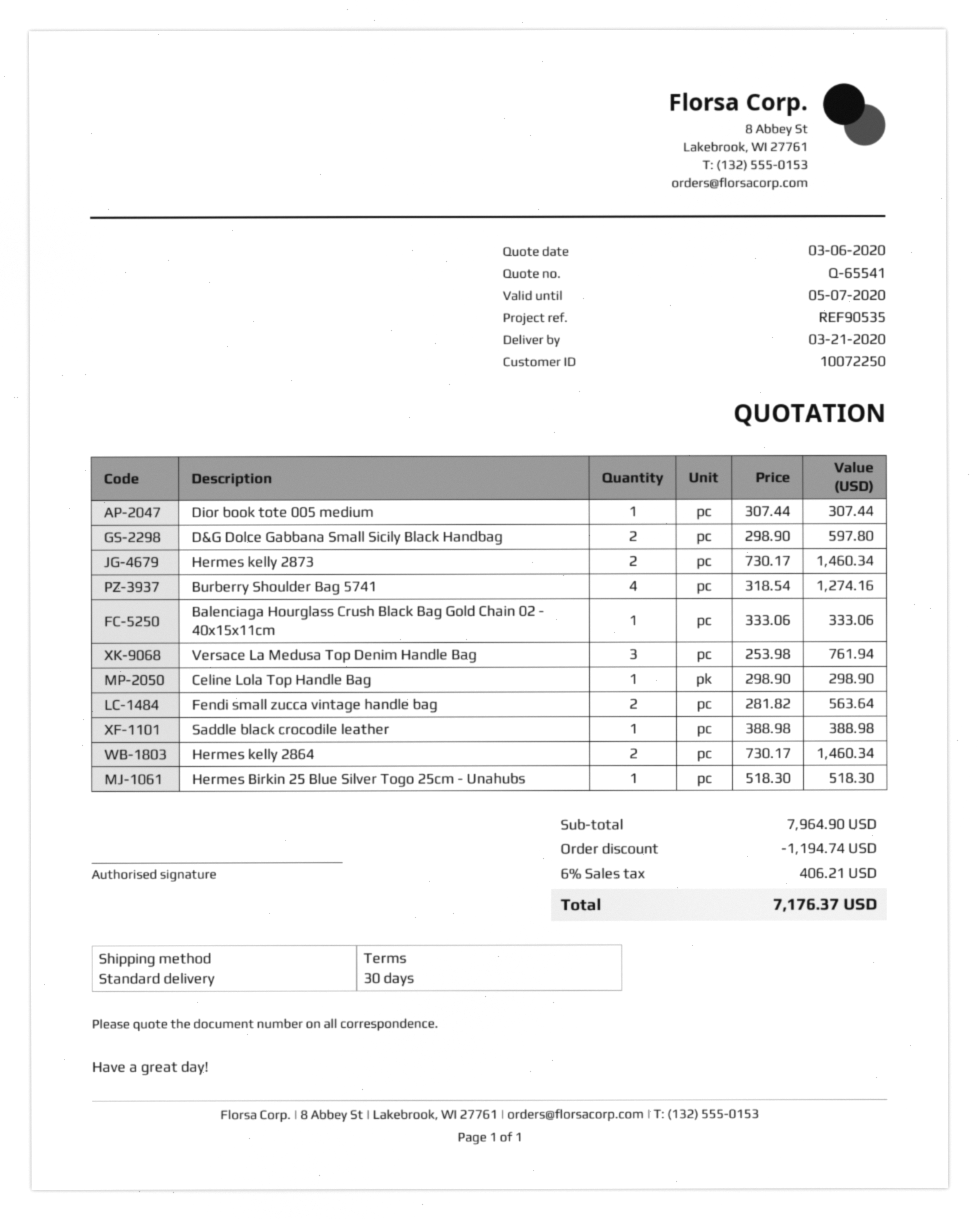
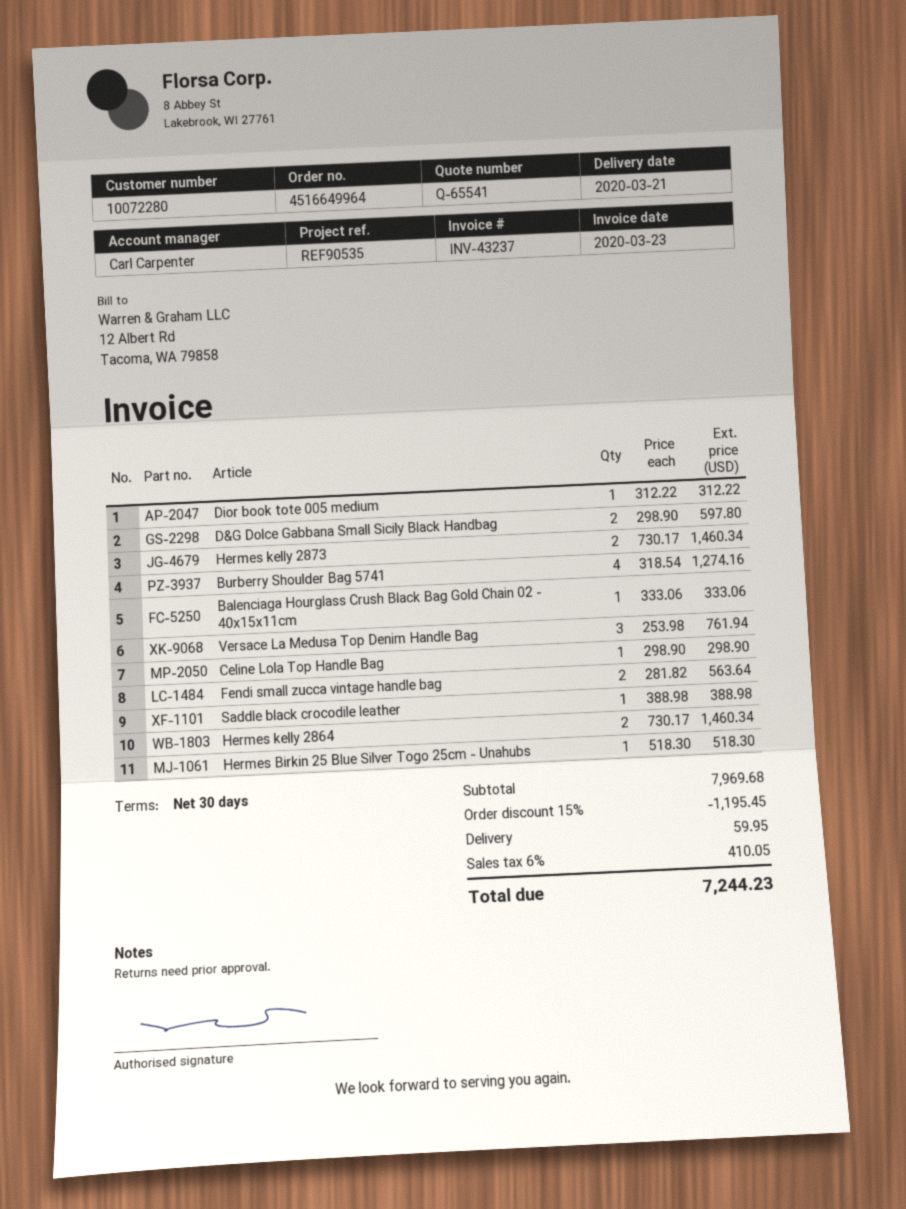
customer number: 10072250 -> 10072280
Dior book tote 005 medium: 1 x 307.44 = 307.44 -> 1 x 312.22 = 312.22
subtotal: 7964.90 -> 7969.68
discount: 1194.74 -> 1195.45
shipping: none -> 59.95
tax: 6% = 406.21 -> 6% = 410.05
total: 7176.37 -> 7244.23

